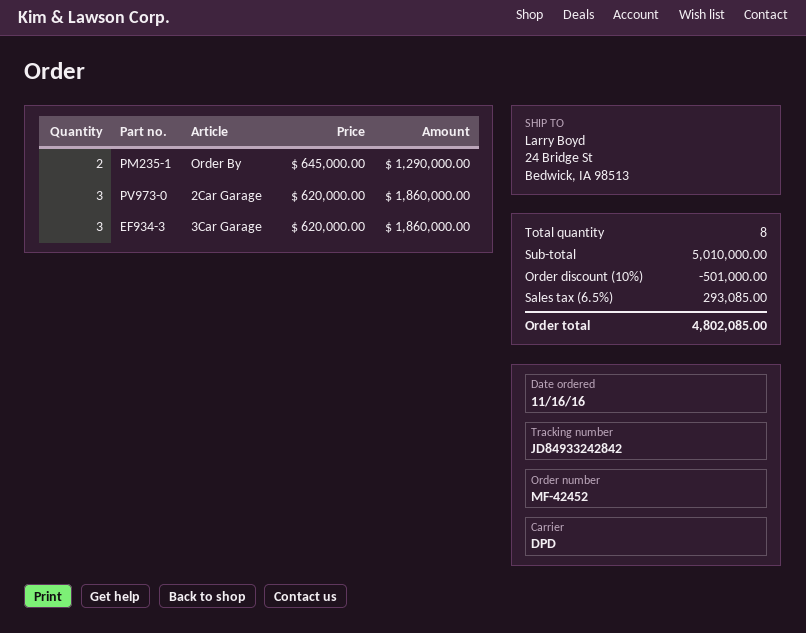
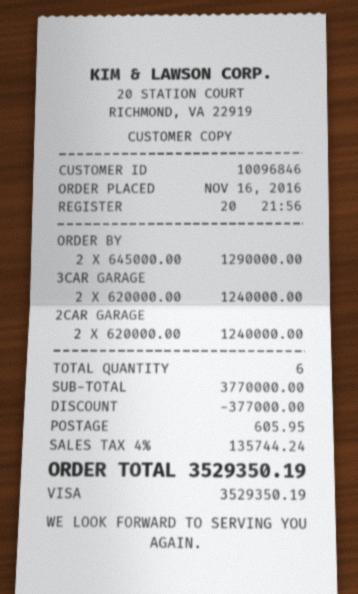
2Car Garage: 3 x 620000.00 = 1860000.00 -> 2 x 620000.00 = 1240000.00
3Car Garage: 3 x 620000.00 = 1860000.00 -> 2 x 620000.00 = 1240000.00
total quantity: 8 -> 6
subtotal: 5010000.00 -> 3770000.00
discount: 501000.00 -> 377000.00
shipping: none -> 605.95
tax: 6.5% = 293085.00 -> 4% = 135744.24
total: 4802085.00 -> 3529350.19

